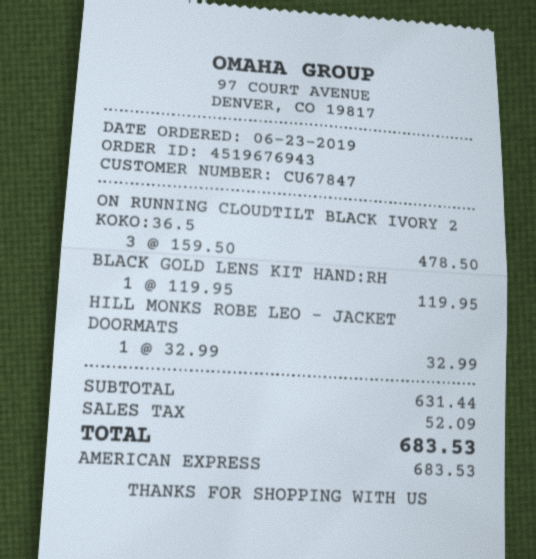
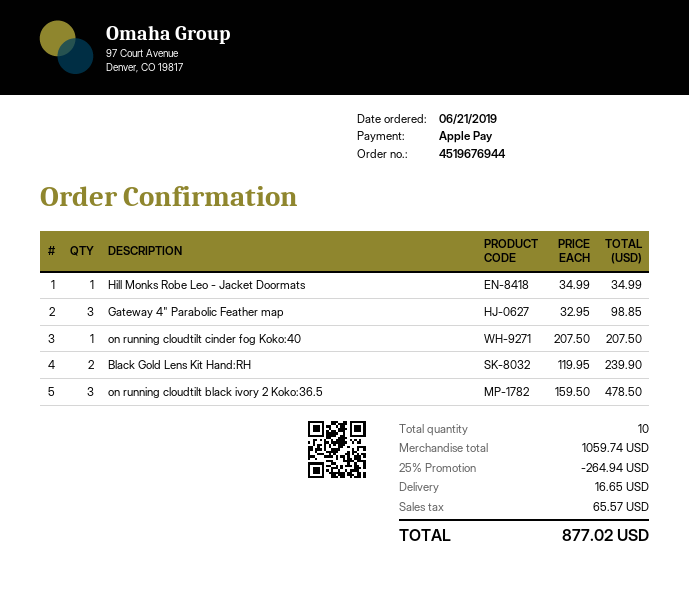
order number: 4519676943 -> 4519676944
order date: 2019-06-23 -> 2019-06-21
payment method: American Express -> Apple Pay
BLACK GOLD LENS KIT HAND:RH: 1 x 119.95 = 119.95 -> 2 x 119.95 = 239.90
HILL MONKS ROBE LEO - JACKET DOORMATS: 1 x 32.99 = 32.99 -> 1 x 34.99 = 34.99
Gateway 4" Parabolic Feather map: none -> 3 x 32.95 = 98.85
on running cloudtilt cinder fog Koko:40: none -> 1 x 207.50 = 207.50
subtotal: 631.44 -> 1059.74
discount: none -> 25% = 264.94
shipping: none -> 16.65
tax: 52.09 -> 65.57
total: 683.53 -> 877.02

